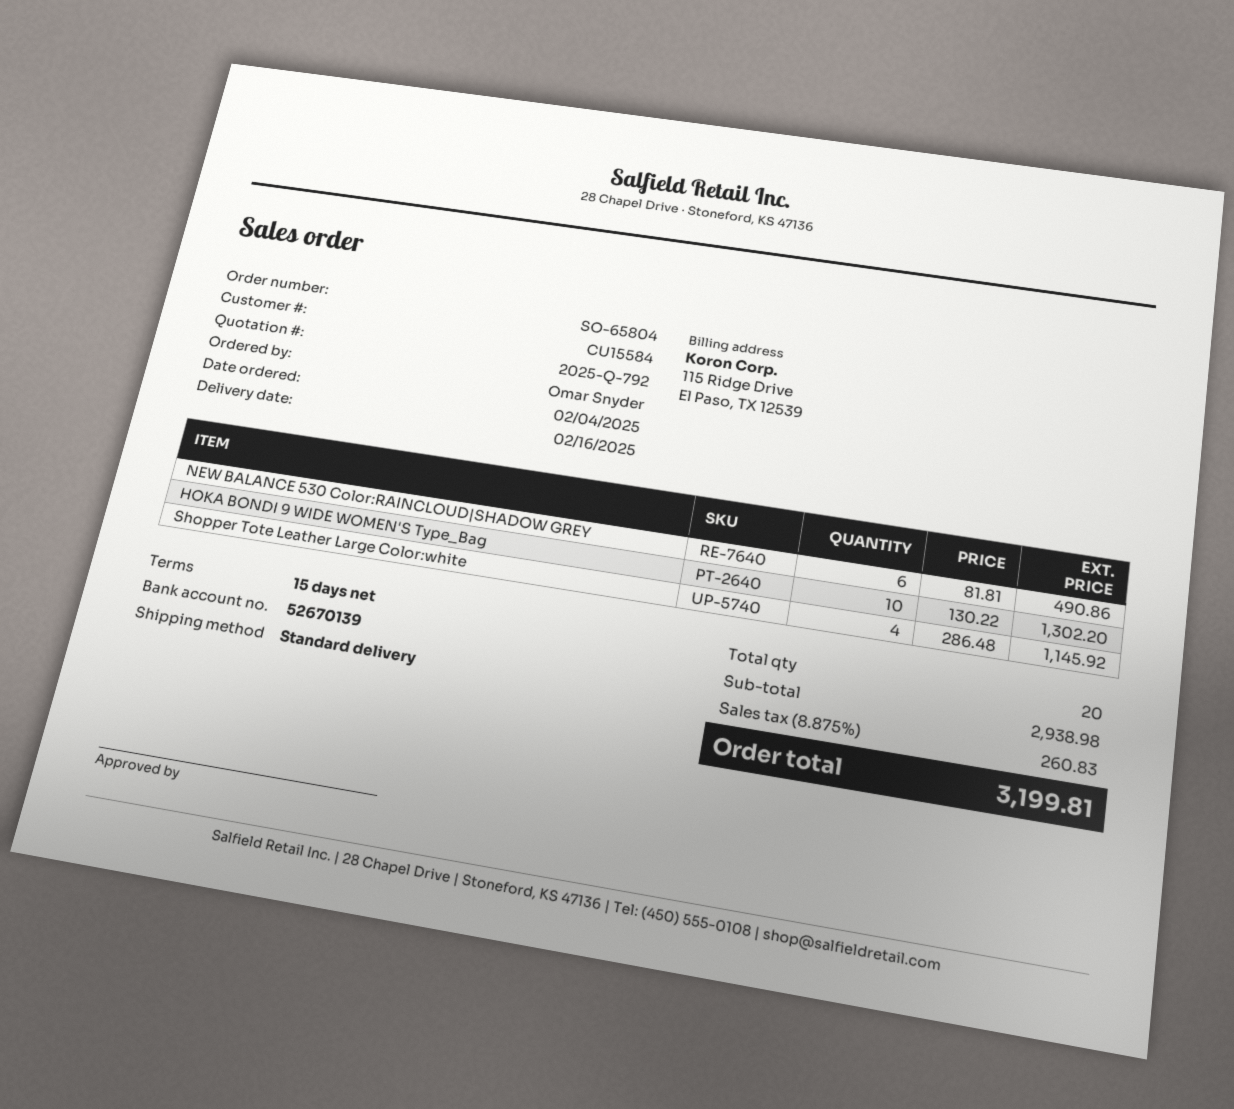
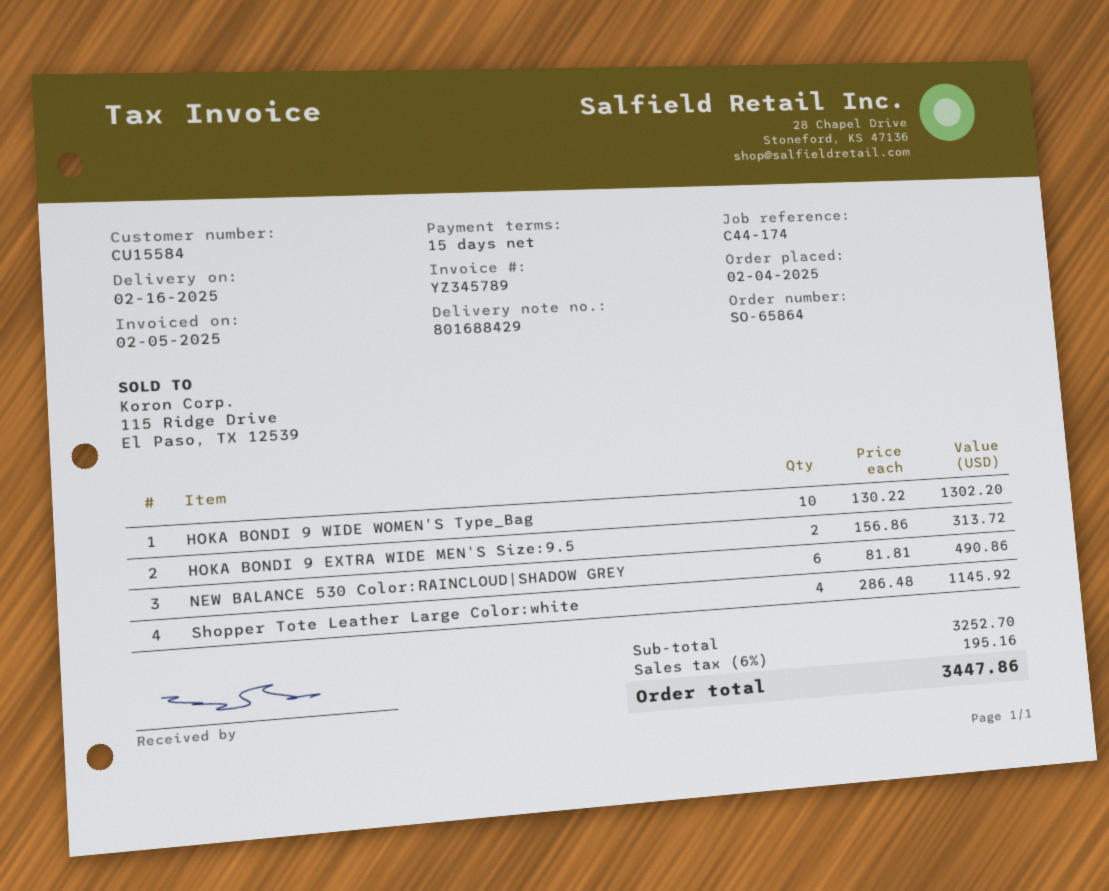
order number: SO-65804 -> SO-65864
HOKA BONDI 9 EXTRA WIDE MEN'S Size:9.5: none -> 2 x 156.86 = 313.72
subtotal: 2938.98 -> 3252.70
tax: 8.875% = 260.83 -> 6% = 195.16
total: 3199.81 -> 3447.86

